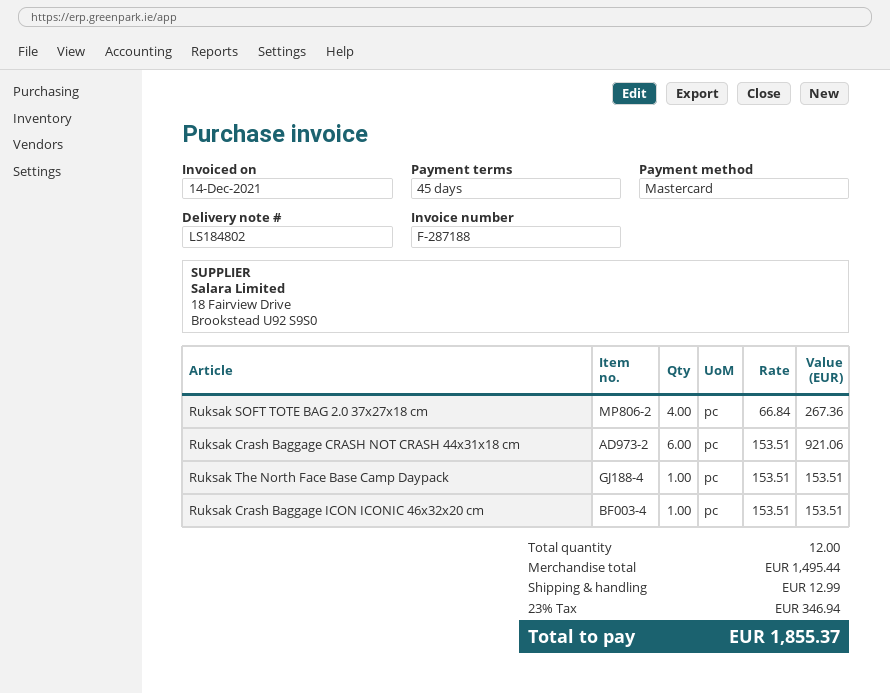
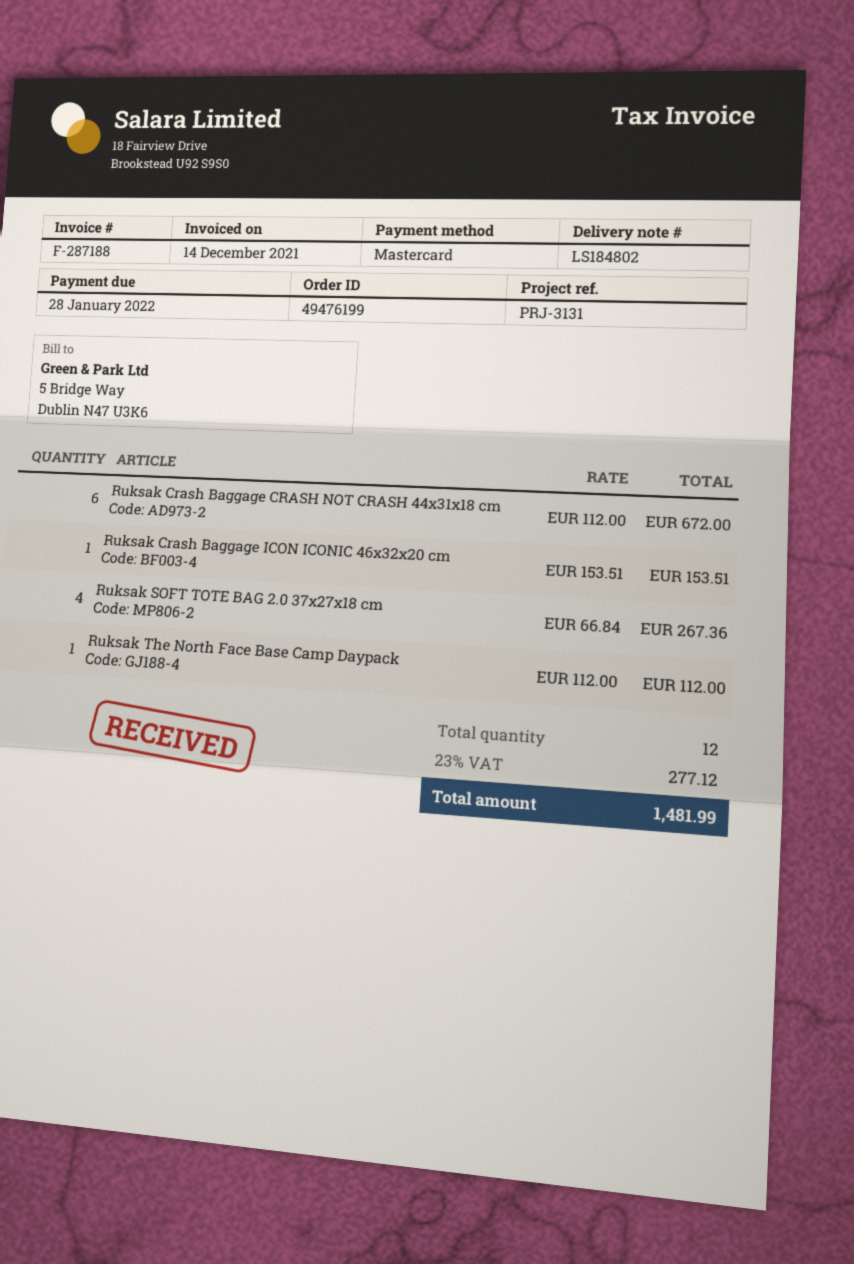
Ruksak Crash Baggage CRASH NOT CRASH 44x31x18 cm: 6 x 153.51 = 921.06 -> 6 x 112.00 = 672.00
Ruksak The North Face Base Camp Daypack: 1 x 153.51 = 153.51 -> 1 x 112.00 = 112.00
shipping: 12.99 -> none
tax: 23% = 346.94 -> 23% = 277.12
total: 1855.37 -> 1481.99

